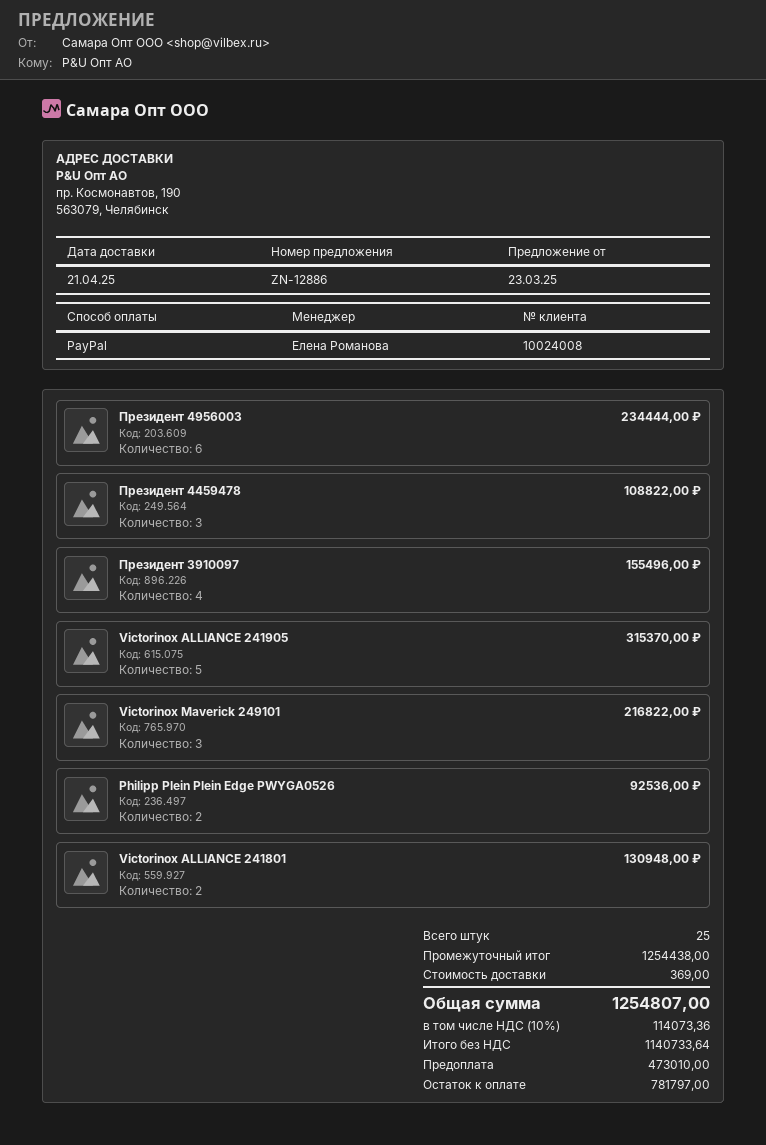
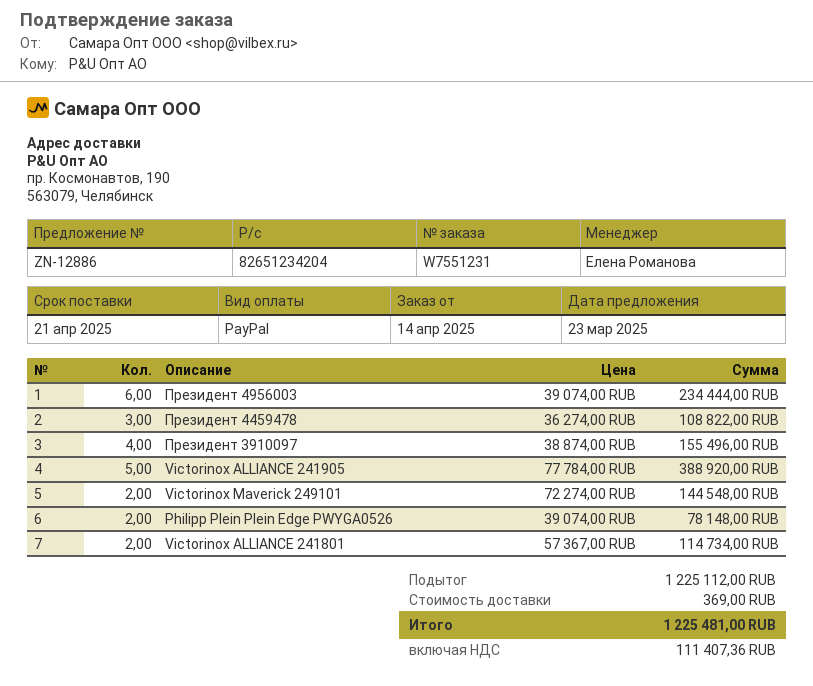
Victorinox ALLIANCE 241905: 5 for 315370.00 -> 5 for 388920.00
Victorinox Maverick 249101: 3 for 216822.00 -> 2 for 144548.00
Philipp Plein Plein Edge PWYGA0526: 2 for 92536.00 -> 2 for 78148.00
Victorinox ALLIANCE 241801: 2 for 130948.00 -> 2 for 114734.00
subtotal: 1254438.00 -> 1225112.00
tax: 114073.36 -> 111407.36
total: 1254807.00 -> 1225481.00

